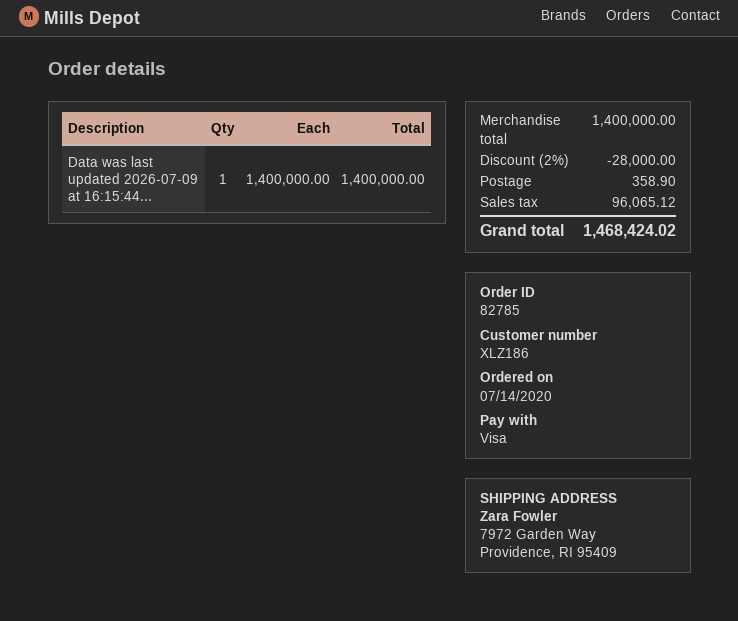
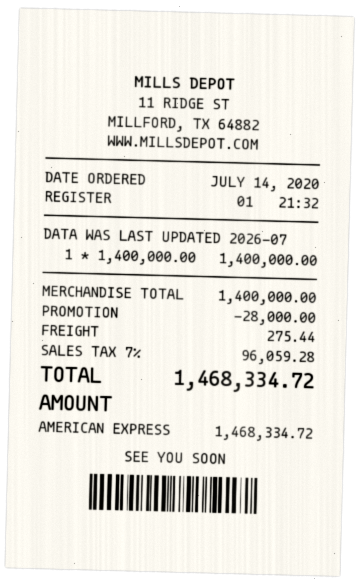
payment method: Visa -> American Express
shipping: 358.90 -> 275.44
tax: 96065.12 -> 96059.28
total: 1468424.02 -> 1468334.72

